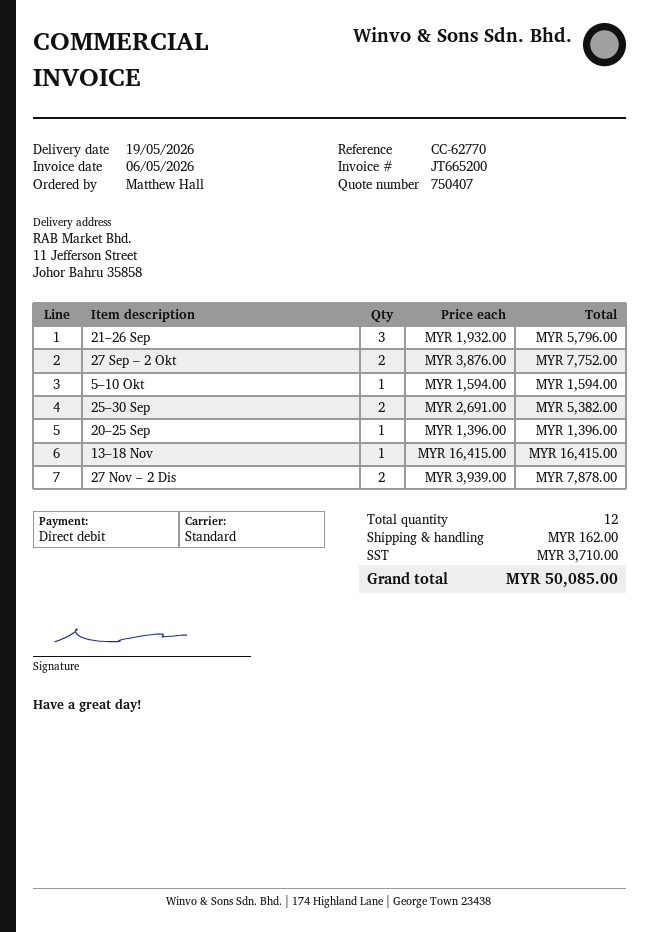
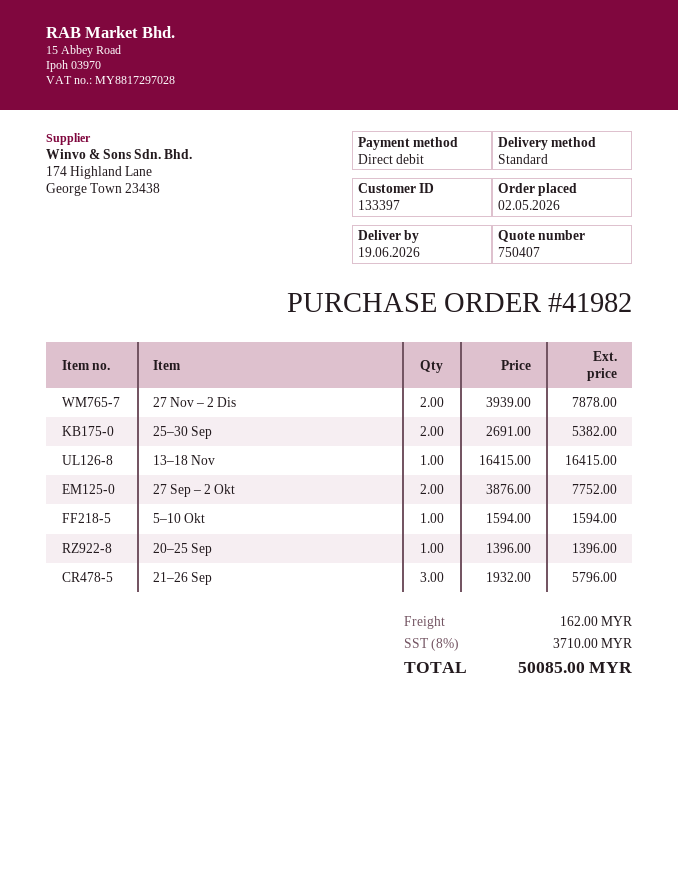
delivery date: 2026-05-19 -> 2026-06-19

